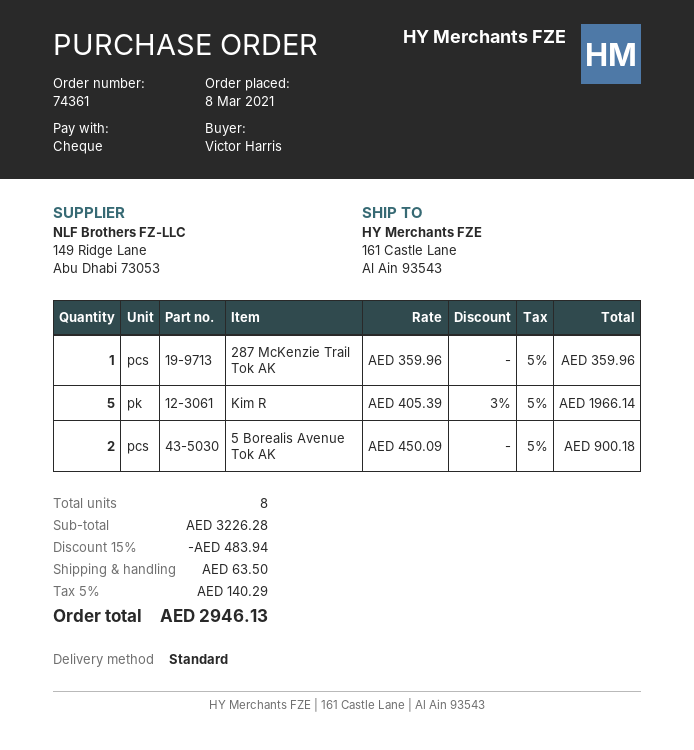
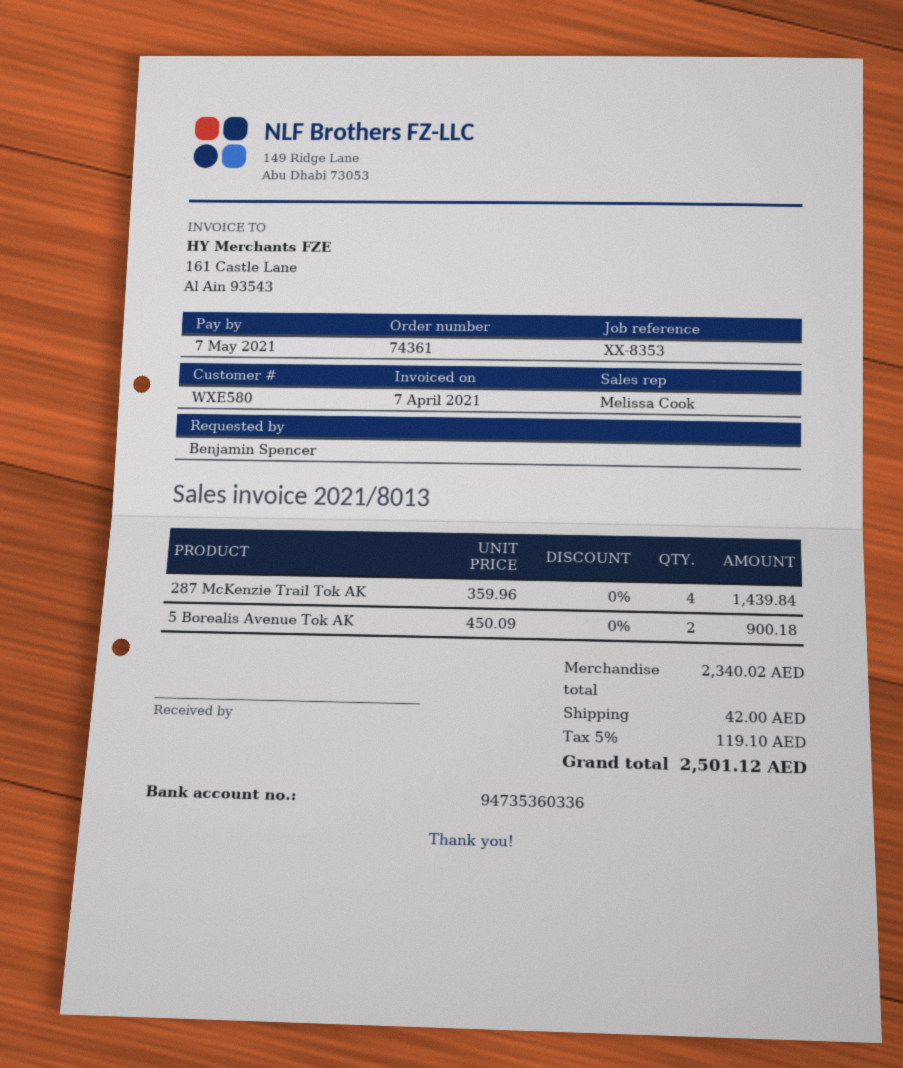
ordered by: Victor Harris -> Benjamin Spencer
287 McKenzie Trail Tok AK: 1 x 359.96 = 359.96 -> 4 x 359.96 = 1439.84
Kim R: 5 x 405.39 - 3% = 1966.14 -> none
subtotal: 3226.28 -> 2340.02
discount: 15% = 483.94 -> none
shipping: 63.50 -> 42.00
tax: 5% = 140.29 -> 5% = 119.10
total: 2946.13 -> 2501.12

